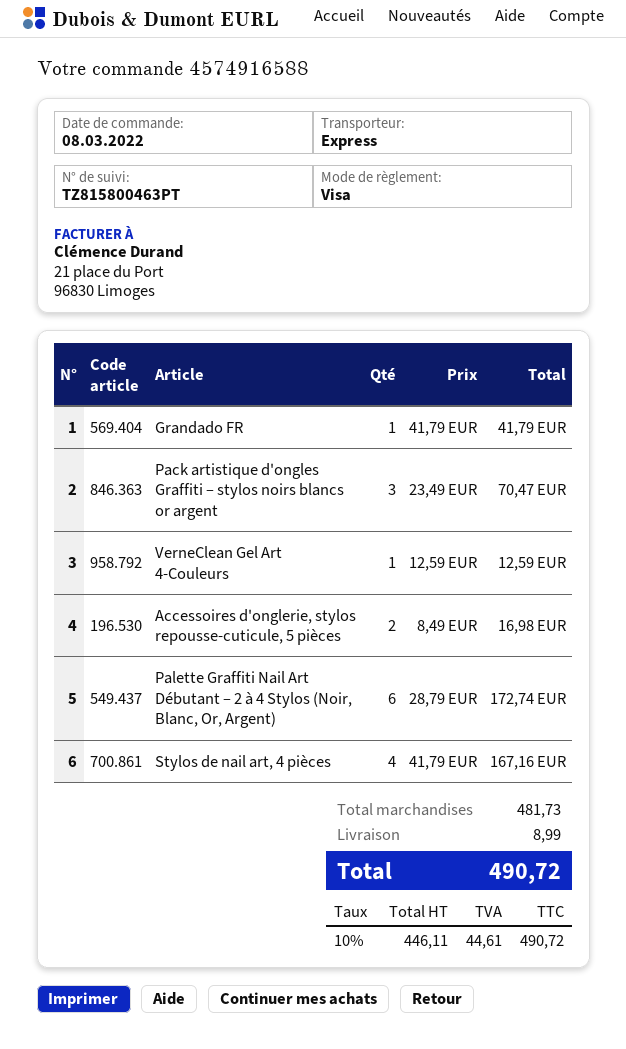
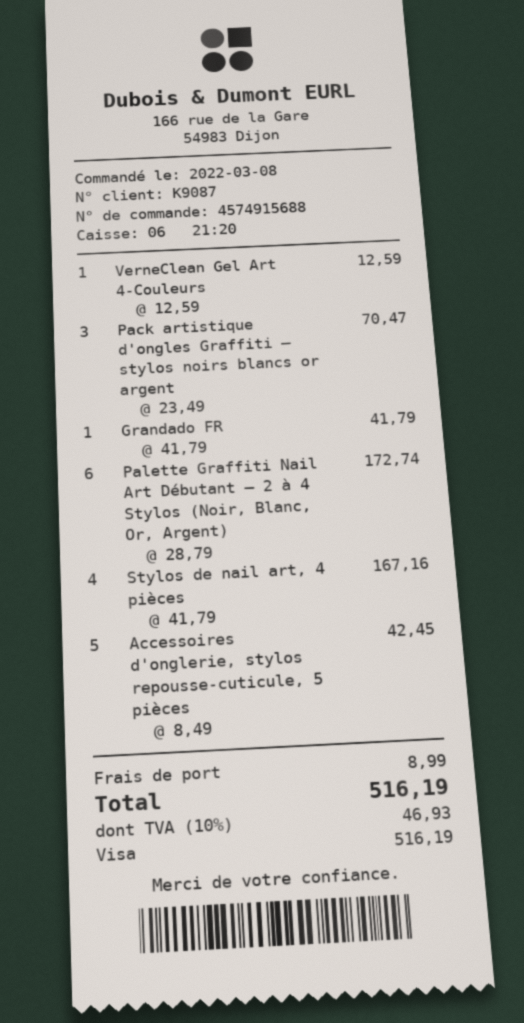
order number: 4574916588 -> 4574915688
Accessoires d'onglerie, stylos repousse-cuticule, 5 pièces: 2 x 8.49 = 16.98 -> 5 x 8.49 = 42.45
tax: 10% = 44.61 -> 10% = 46.93
total: 490.72 -> 516.19

